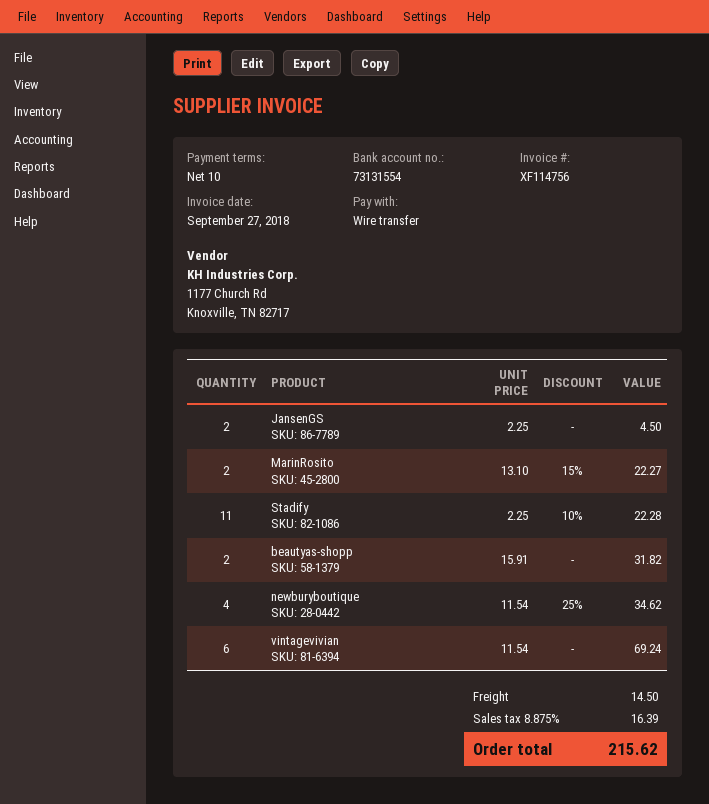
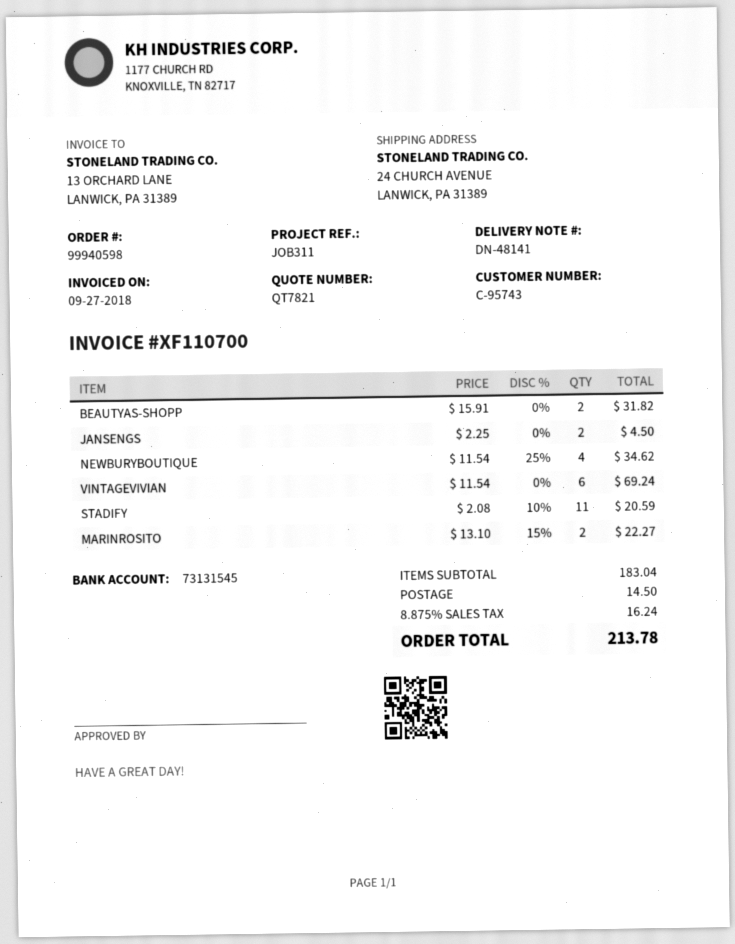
invoice number: XF114756 -> XF110700
bank account: 73131554 -> 73131545
Stadify: 11 x 2.25 - 10% = 22.28 -> 11 x 2.08 - 10% = 20.59
tax: 8.875% = 16.39 -> 8.875% = 16.24
total: 215.62 -> 213.78

